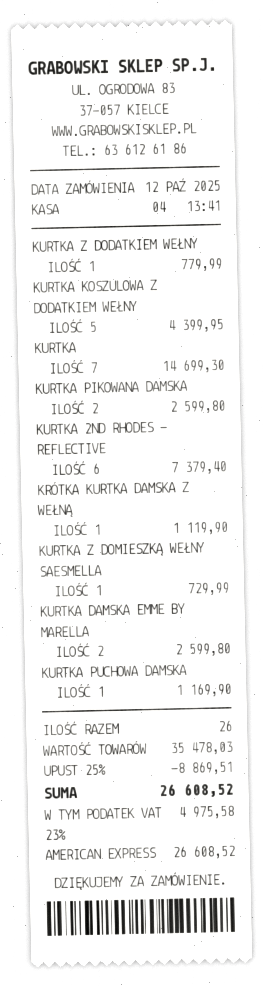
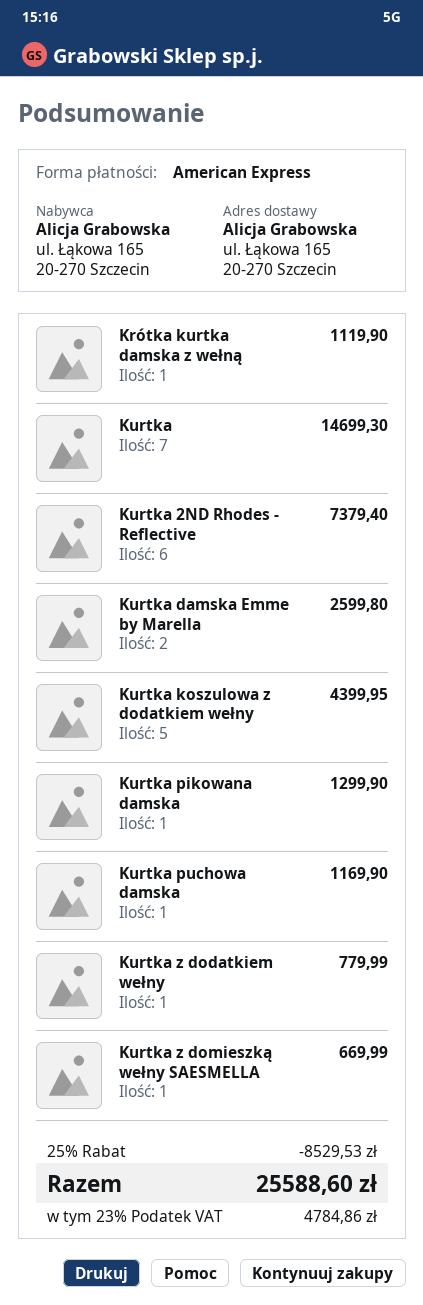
KURTKA PIKOWANA DAMSKA: 2 for 2599.80 -> 1 for 1299.90
KURTKA Z DOMIESZKĄ WEŁNY SAESMELLA: 1 for 729.99 -> 1 for 669.99
discount: 25% = 8869.51 -> 25% = 8529.53
tax: 23% = 4975.58 -> 23% = 4784.86
total: 26608.52 -> 25588.60

